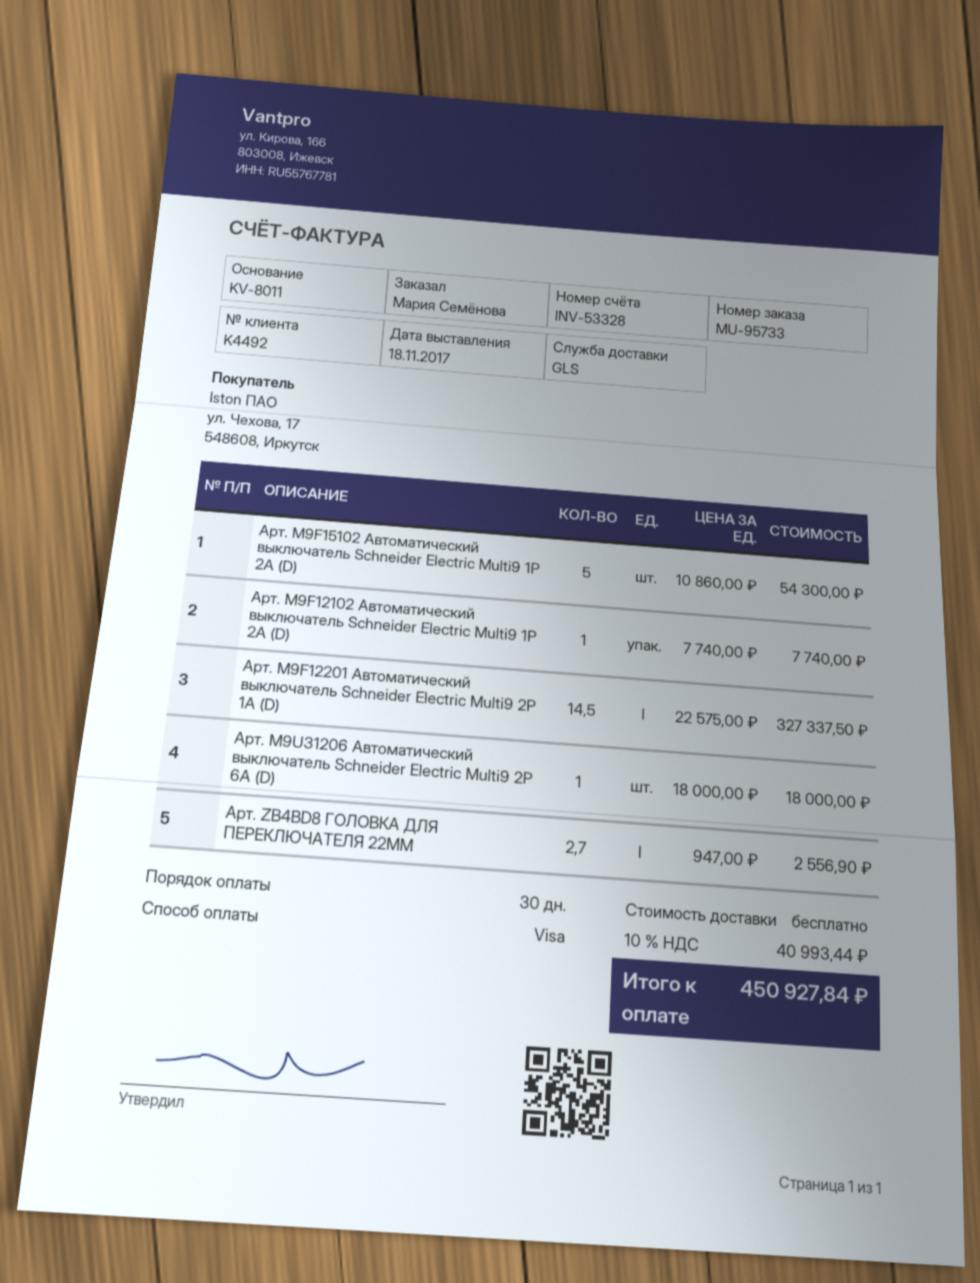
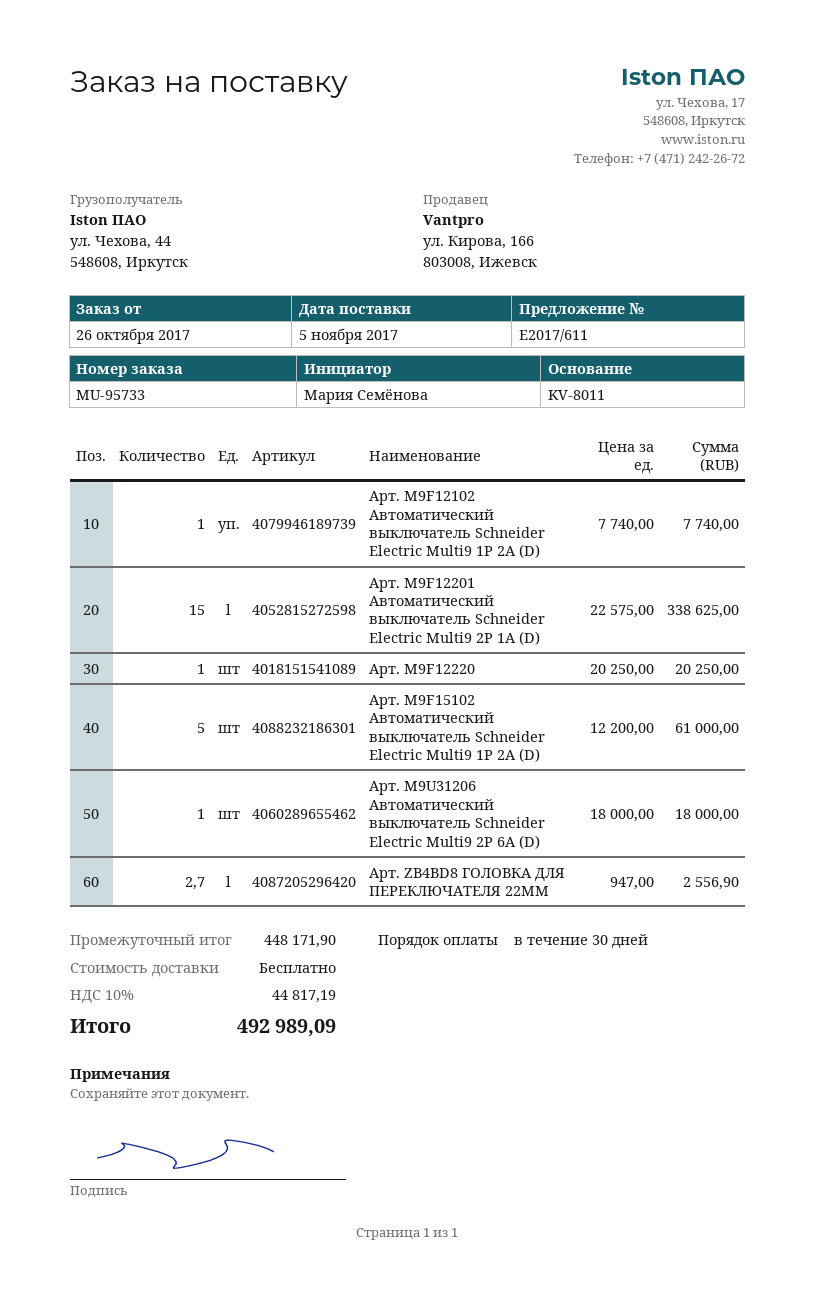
Арт. M9F15102 Автоматический выключатель Schneider Electric Multi9 1P 2А (D): 5 x 10860.00 = 54300.00 -> 5 x 12200.00 = 61000.00
Арт. M9F12201 Автоматический выключатель Schneider Electric Multi9 2P 1А (D): 14.5 x 22575.00 = 327337.50 -> 15 x 22575.00 = 338625.00
Арт. M9F12220: none -> 1 x 20250.00 = 20250.00
tax: 10% = 40993.44 -> 10% = 44817.19
total: 450927.84 -> 492989.09

